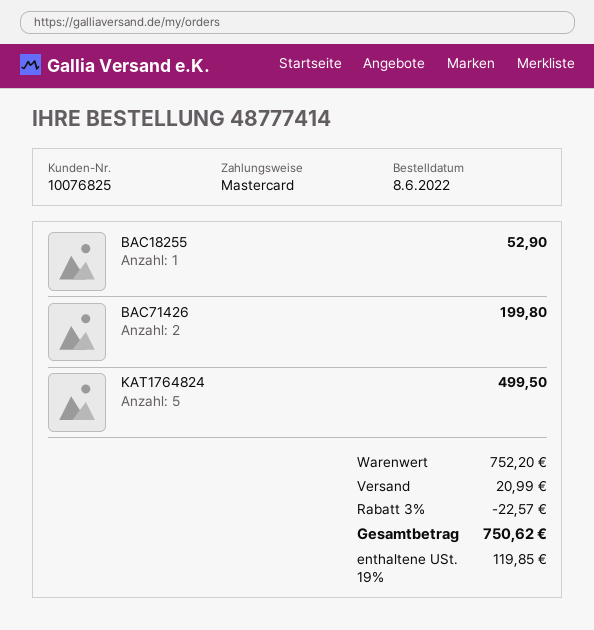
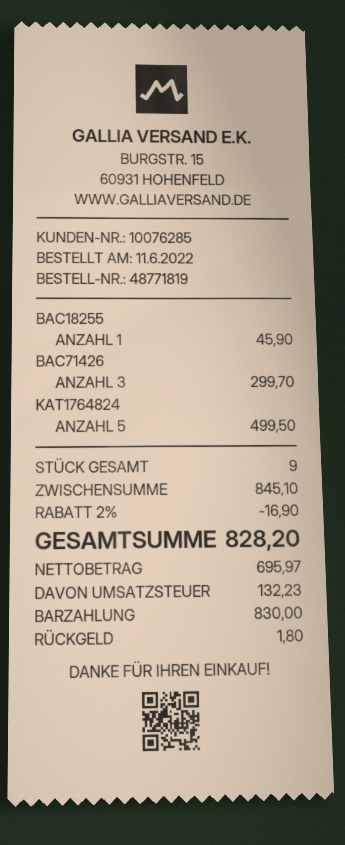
order number: 48777414 -> 48771819
order date: 2022-06-08 -> 2022-06-11
customer number: 10076825 -> 10076285
payment method: Mastercard -> cash
BAC18255: 1 for 52.90 -> 1 for 45.90
BAC71426: 2 for 199.80 -> 3 for 299.70
subtotal: 752.20 -> 845.10
discount: 3% = 22.57 -> 2% = 16.90
shipping: 20.99 -> none
tax: 119.85 -> 132.23
total: 750.62 -> 828.20

